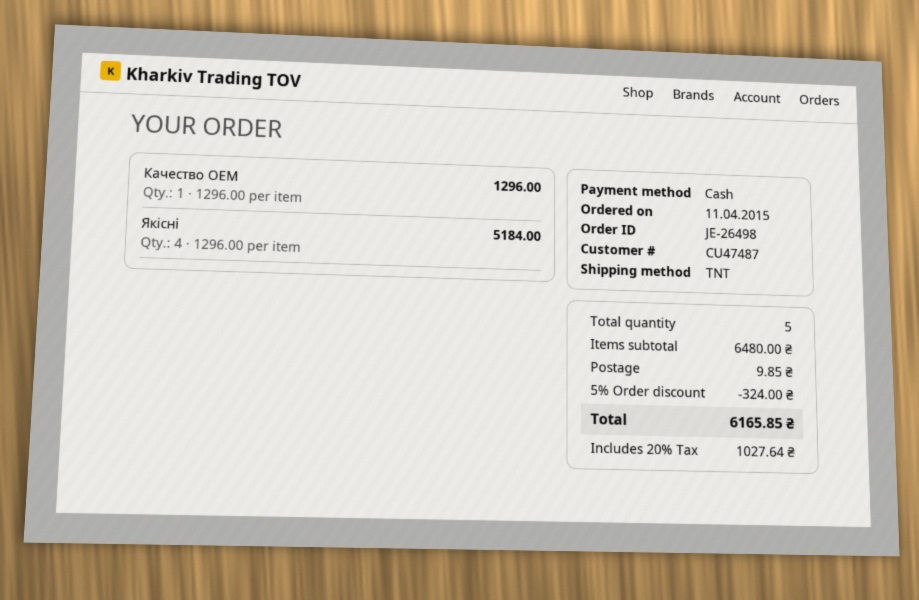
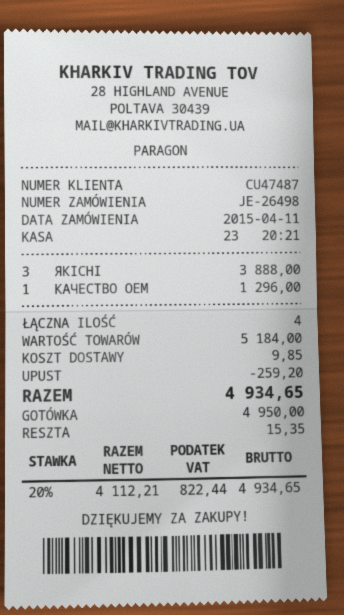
Якісні: 4 for 5184.00 -> 3 for 3888.00
total quantity: 5 -> 4
subtotal: 6480.00 -> 5184.00
discount: 324.00 -> 259.20
tax: 20% = 1027.64 -> 20% = 822.44
total: 6165.85 -> 4934.65

